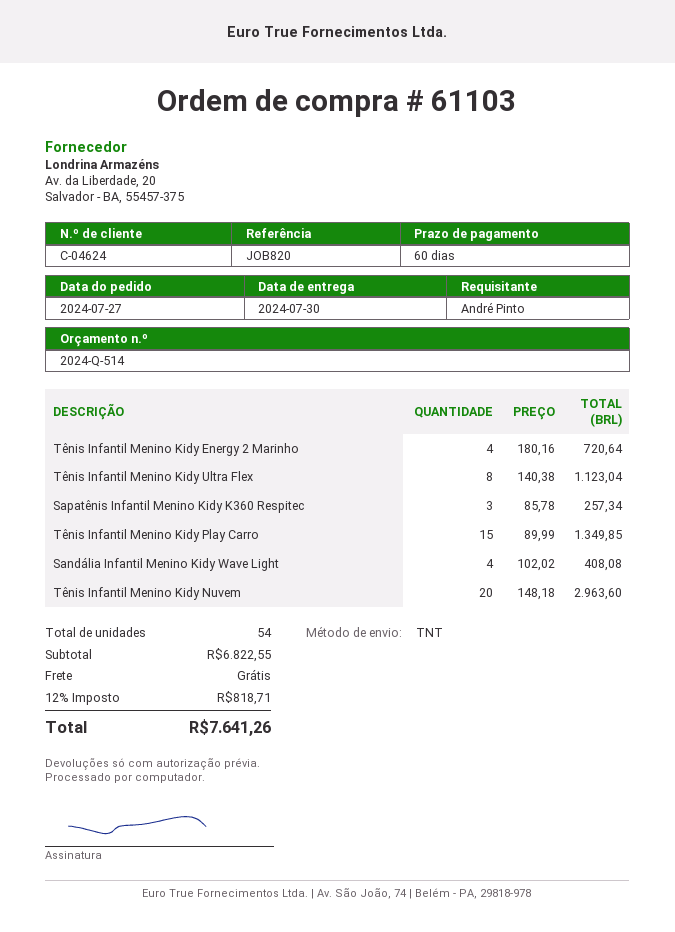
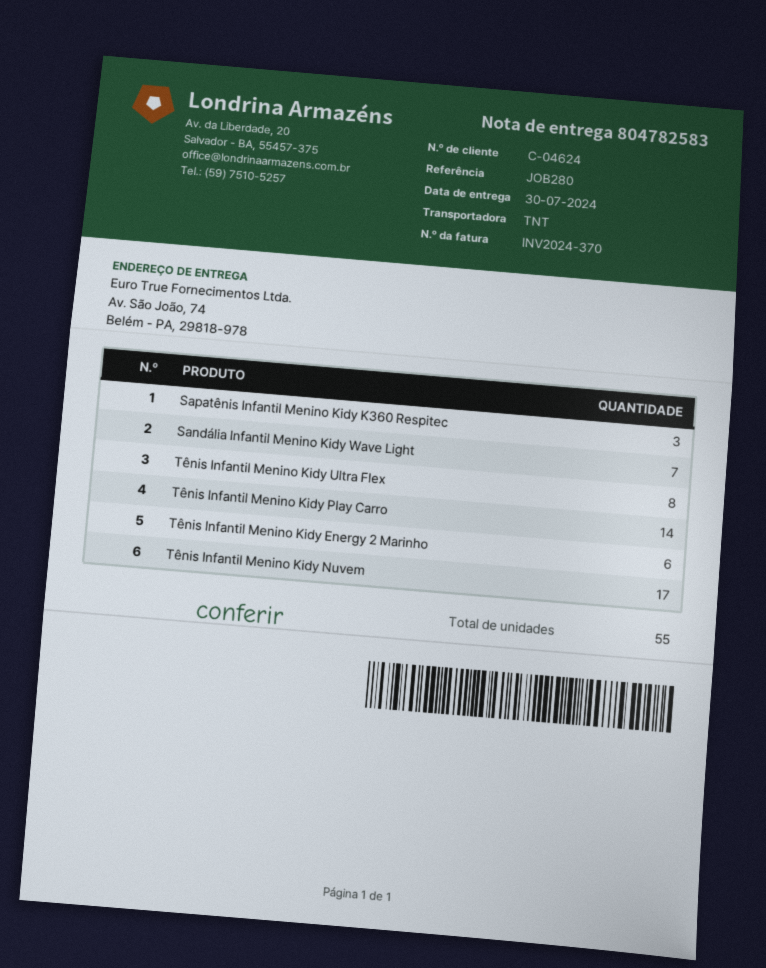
reference: JOB820 -> JOB280
Tênis Infantil Menino Kidy Energy 2 Marinho: 4 -> 6
Tênis Infantil Menino Kidy Play Carro: 15 -> 14
Sandália Infantil Menino Kidy Wave Light: 4 -> 7
Tênis Infantil Menino Kidy Nuvem: 20 -> 17
total quantity: 54 -> 55

